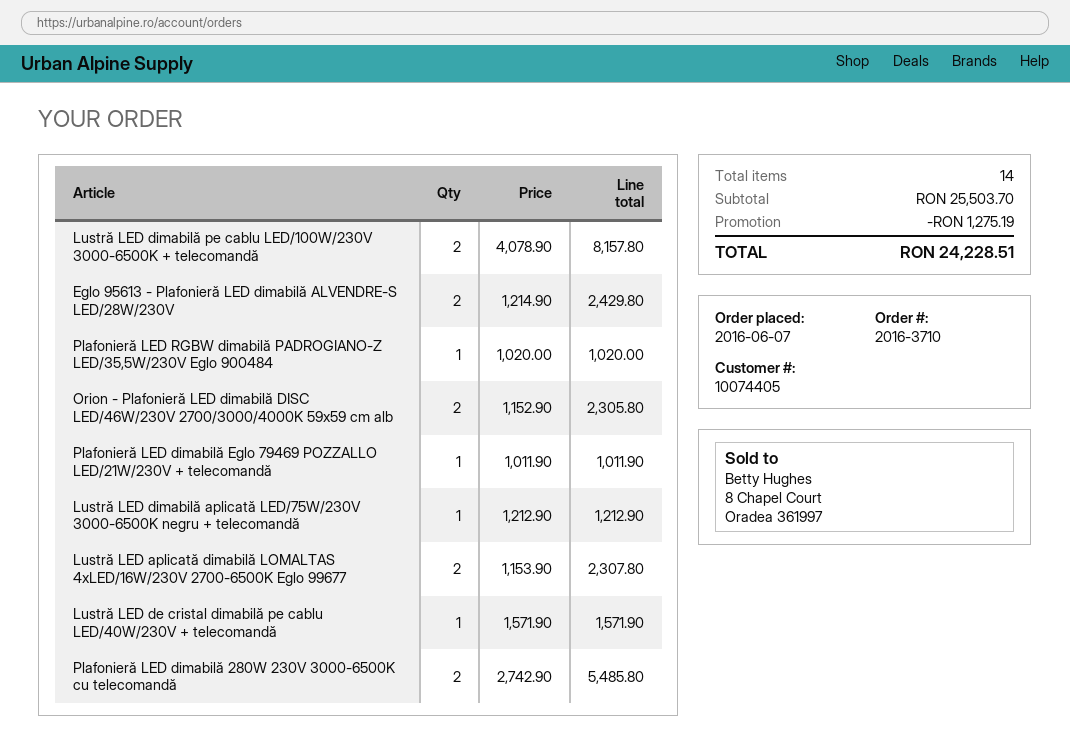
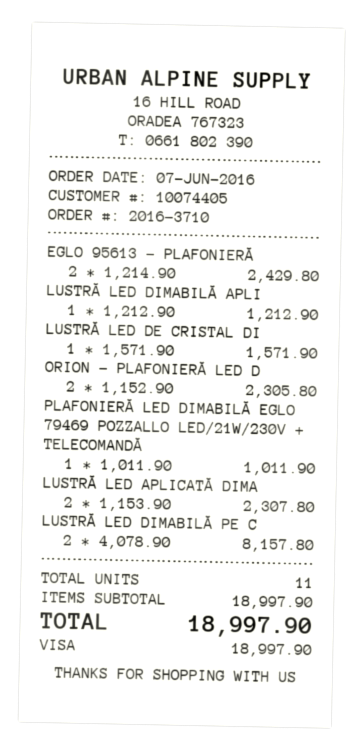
Plafonieră LED RGBW dimabilă PADROGIANO-Z LED/35,5W/230V Eglo 900484: 1 x 1020.00 = 1020.00 -> none
Plafonieră LED dimabilă 280W 230V 3000-6500K cu telecomandă: 2 x 2742.90 = 5485.80 -> none
total quantity: 14 -> 11
subtotal: 25503.70 -> 18997.90
discount: 1275.19 -> none
total: 24228.51 -> 18997.90

